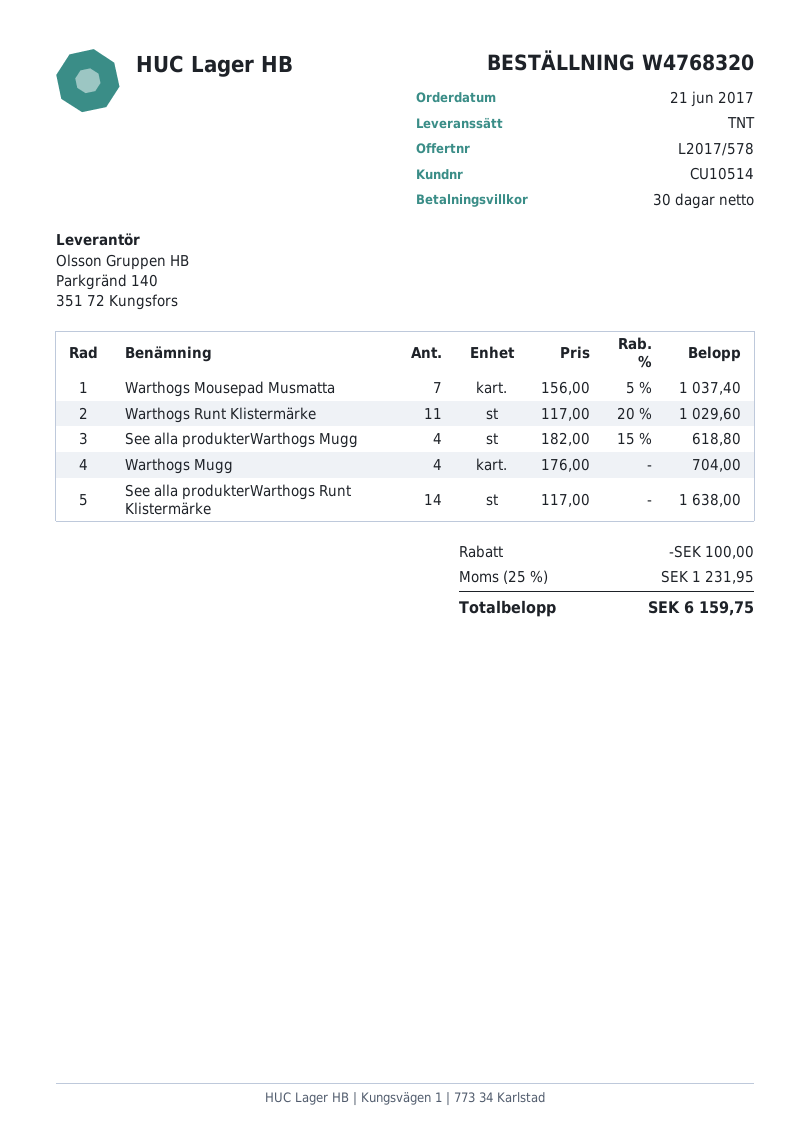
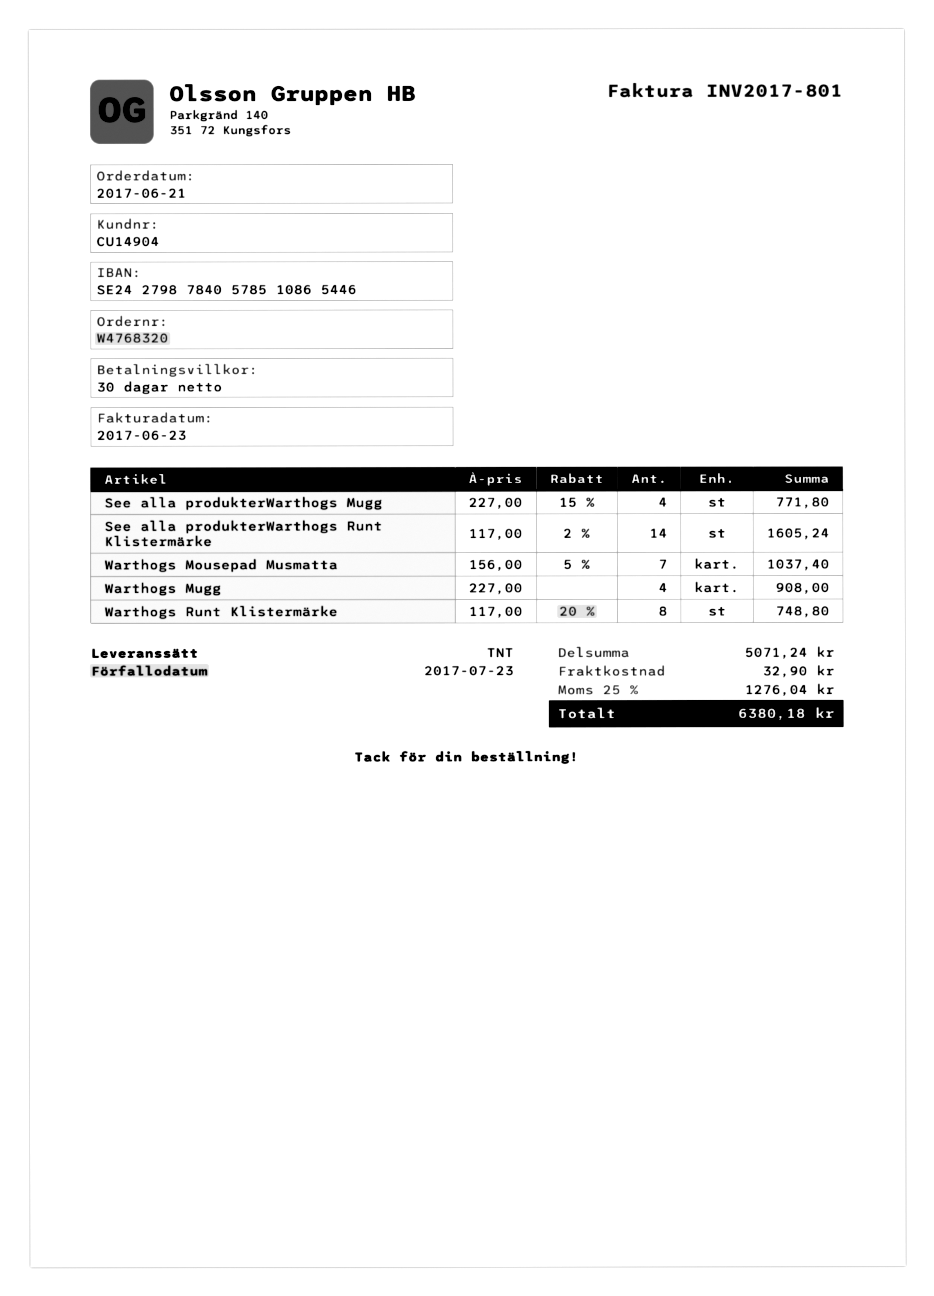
customer number: CU10514 -> CU14904
Warthogs Runt Klistermärke: 11 x 117.00 - 20% = 1029.60 -> 8 x 117.00 - 20% = 748.80
See alla produkterWarthogs Mugg: 4 x 182.00 - 15% = 618.80 -> 4 x 227.00 - 15% = 771.80
Warthogs Mugg: 4 x 176.00 = 704.00 -> 4 x 227.00 = 908.00
See alla produkterWarthogs Runt Klistermärke: 14 x 117.00 = 1638.00 -> 14 x 117.00 - 2% = 1605.24
discount: 100.00 -> none
shipping: none -> 32.90
tax: 25% = 1231.95 -> 25% = 1276.04
total: 6159.75 -> 6380.18

